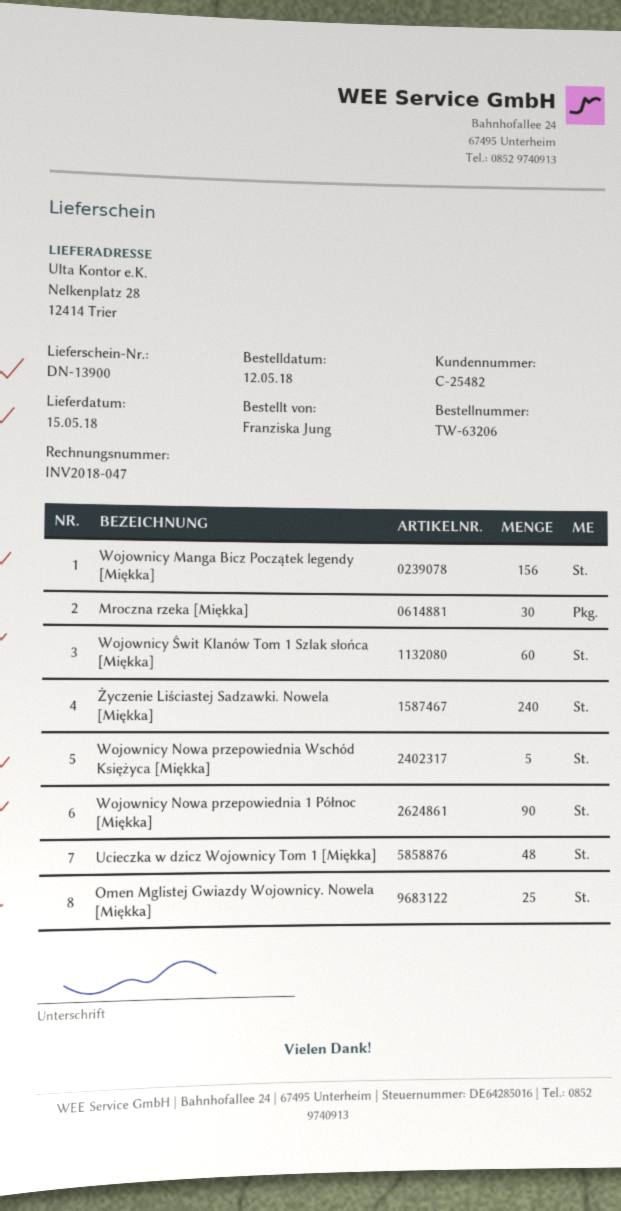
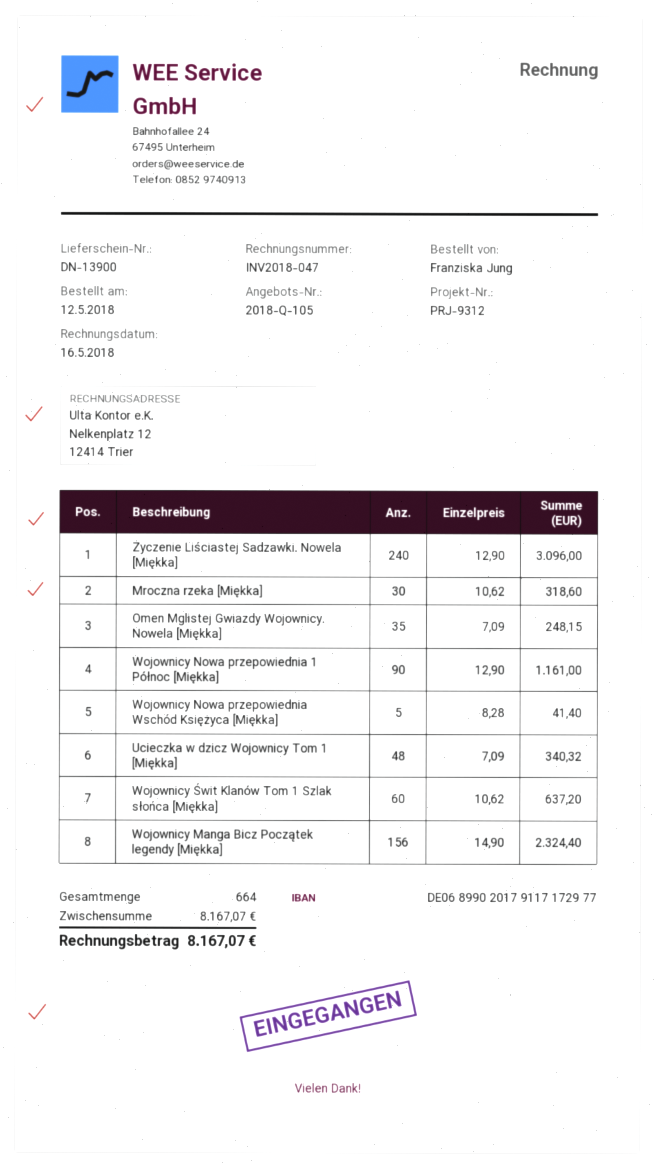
Omen Mglistej Gwiazdy Wojownicy. Nowela [Miękka]: 25 -> 35

